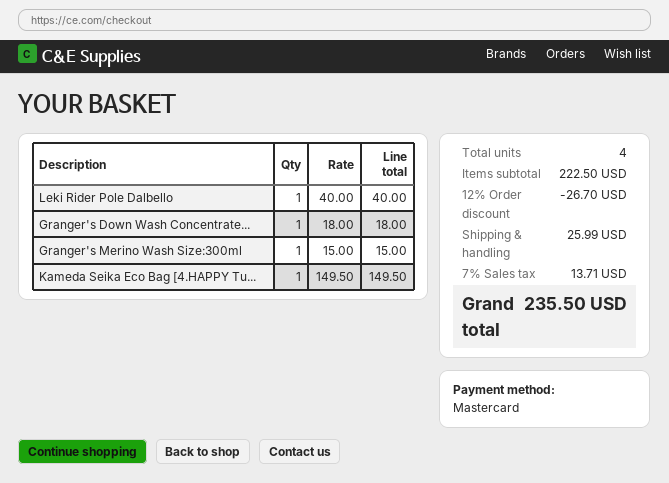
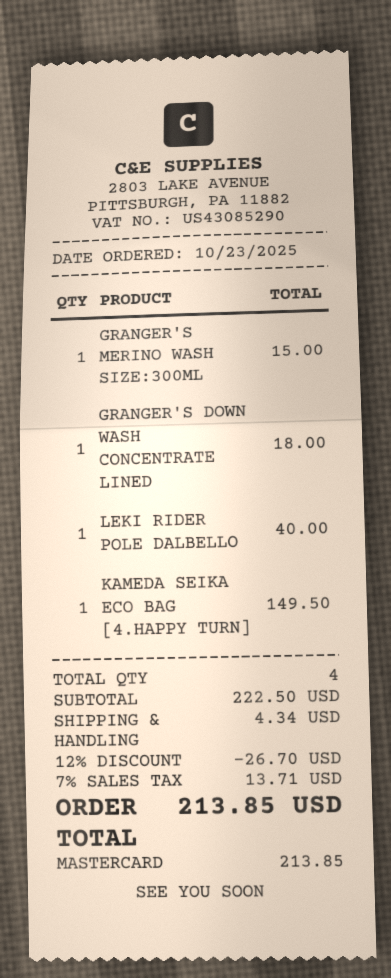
shipping: 25.99 -> 4.34
total: 235.50 -> 213.85

